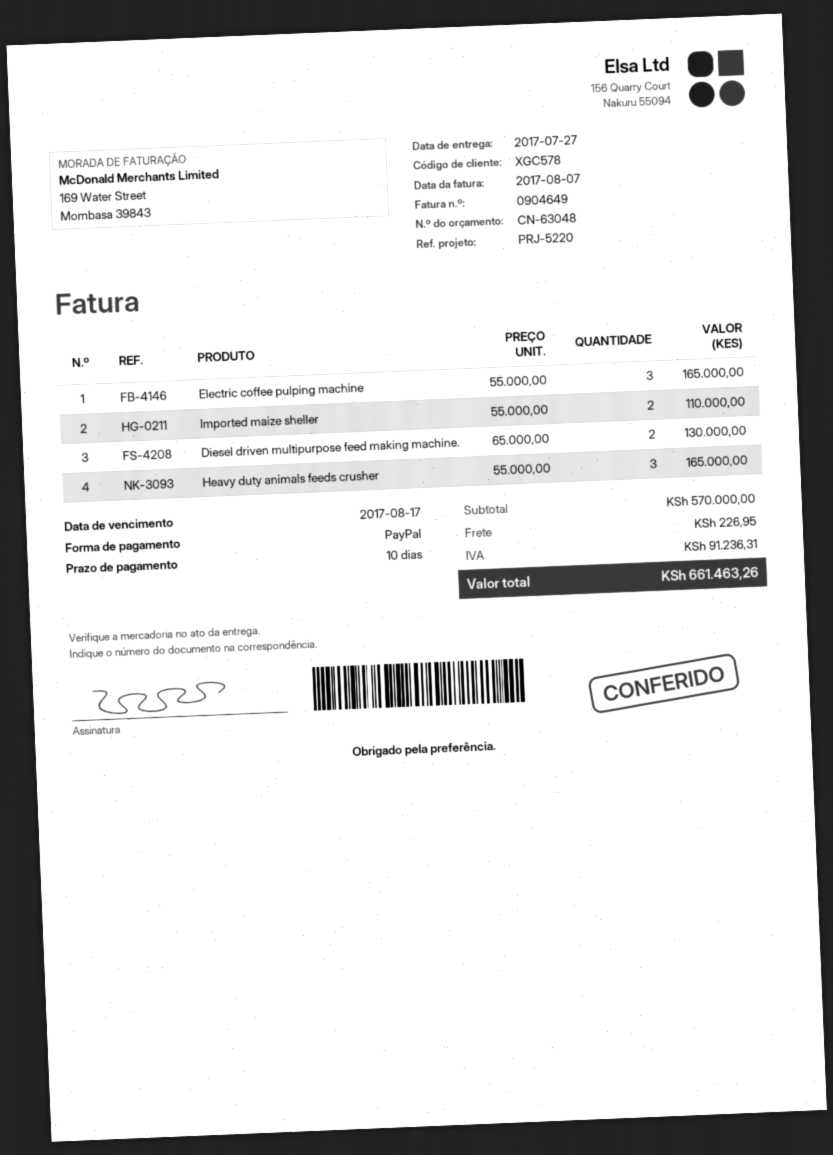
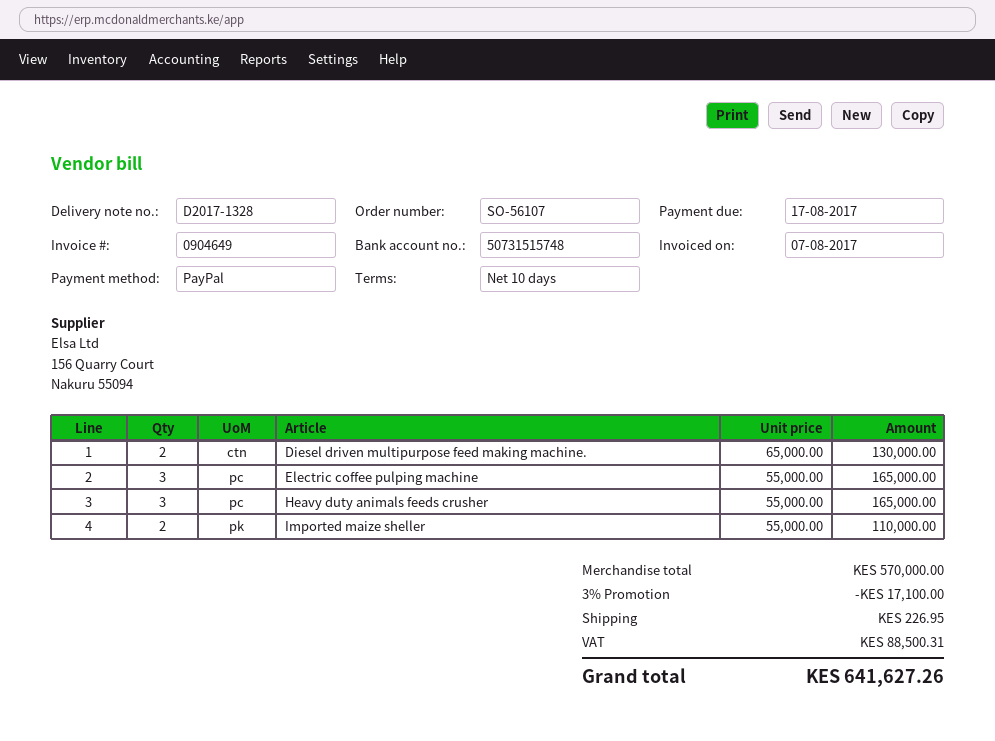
discount: none -> 3% = 17100.00
tax: 91236.31 -> 88500.31
total: 661463.26 -> 641627.26

